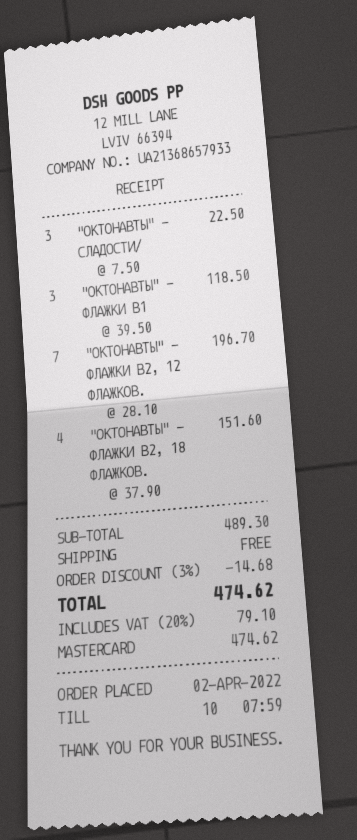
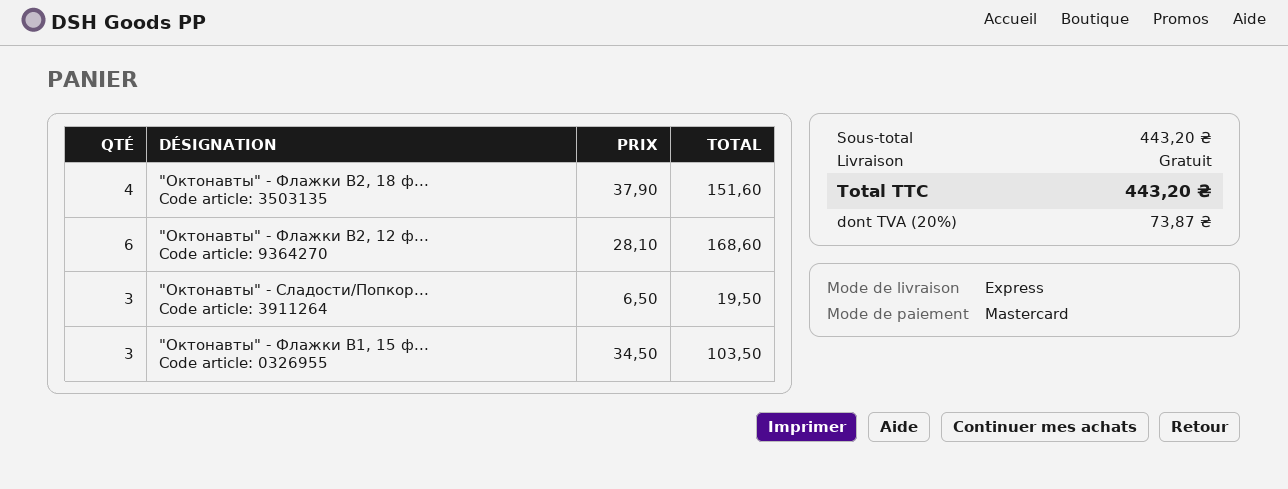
"ОКТОНАВТЫ" - СЛАДОСТИ/: 3 x 7.50 = 22.50 -> 3 x 6.50 = 19.50
"ОКТОНАВТЫ" - ФЛАЖКИ В1: 3 x 39.50 = 118.50 -> 3 x 34.50 = 103.50
"ОКТОНАВТЫ" - ФЛАЖКИ В2, 12 ФЛАЖКОВ.: 7 x 28.10 = 196.70 -> 6 x 28.10 = 168.60
subtotal: 489.30 -> 443.20
discount: 3% = 14.68 -> none
tax: 20% = 79.10 -> 20% = 73.87
total: 474.62 -> 443.20

